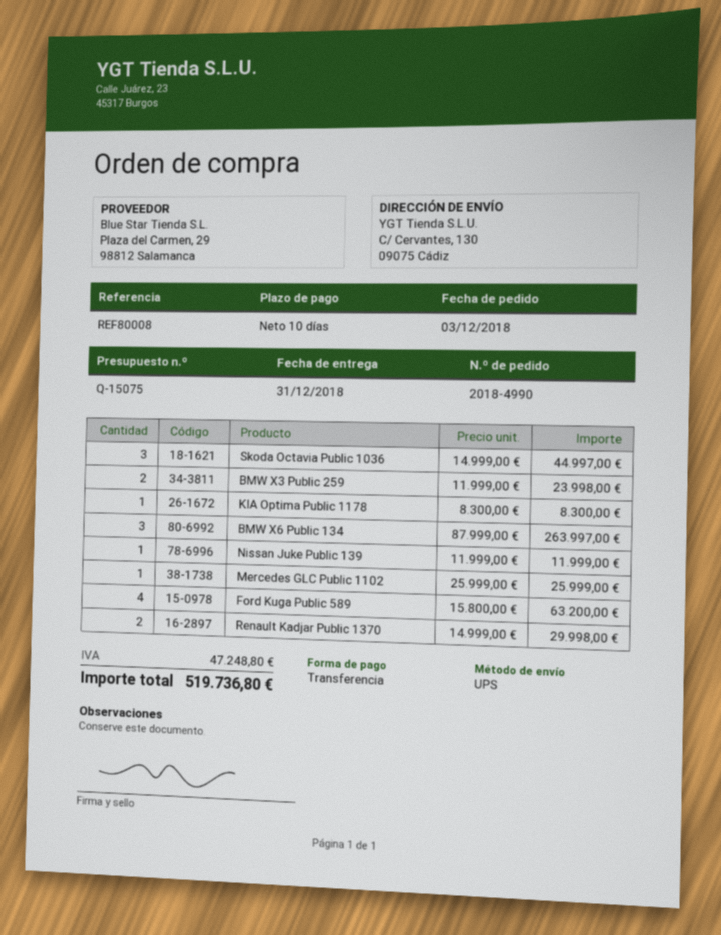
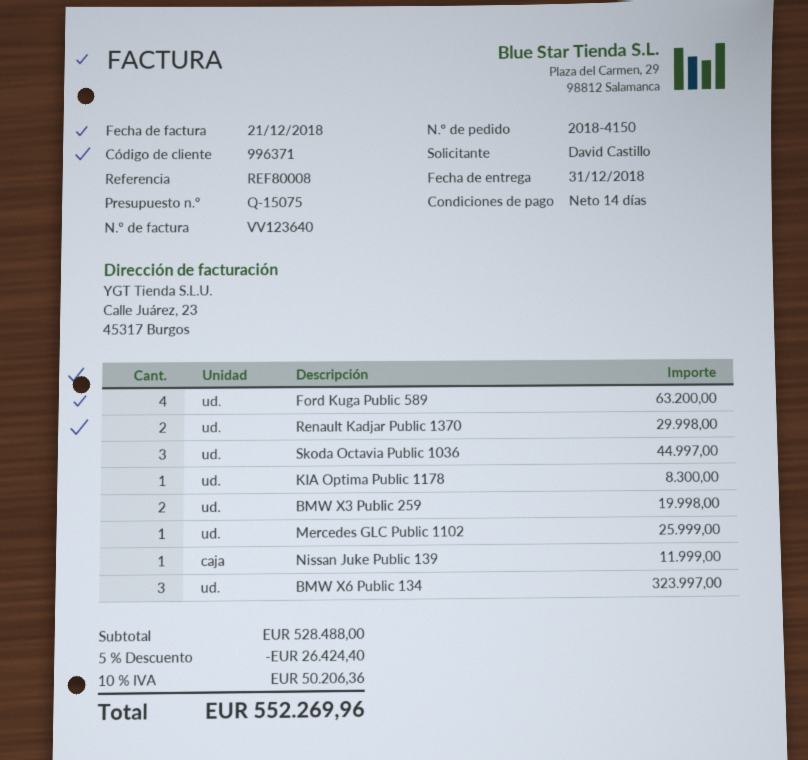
order number: 2018-4990 -> 2018-4150
payment terms: 10 days -> 14 days
BMW X3 Public 259: 2 for 23998.00 -> 2 for 19998.00
BMW X6 Public 134: 3 for 263997.00 -> 3 for 323997.00
discount: none -> 5% = 26424.40
tax: 47248.80 -> 50206.36
total: 519736.80 -> 552269.96

